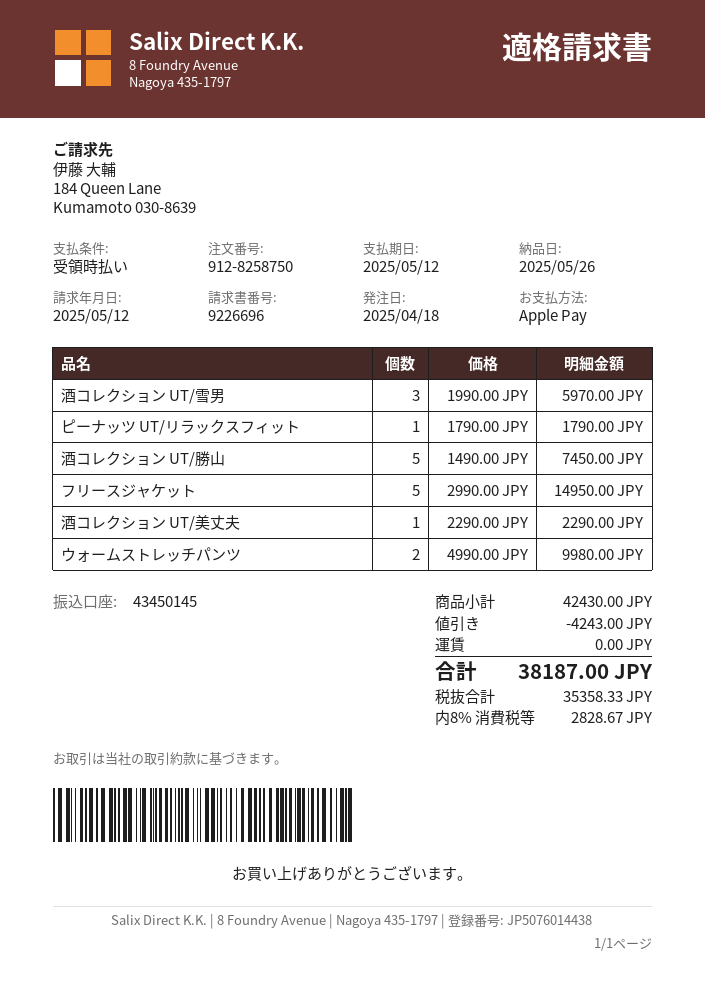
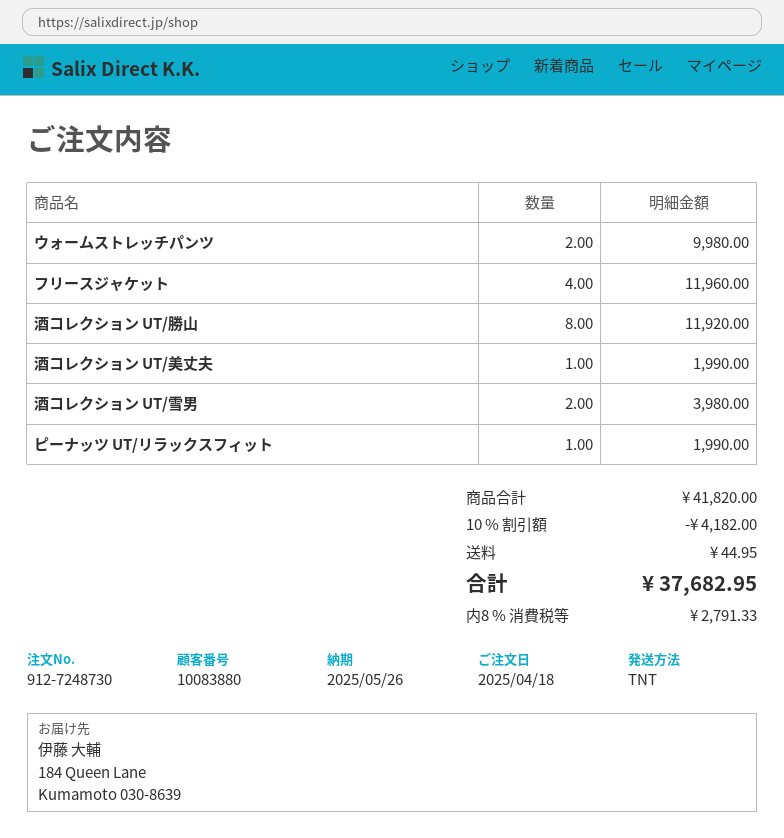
order number: 912-8258750 -> 912-7248730
酒コレクション UT/雪男: 3 for 5970.00 -> 2 for 3980.00
ピーナッツ UT/リラックスフィット: 1 for 1790.00 -> 1 for 1990.00
酒コレクション UT/勝山: 5 for 7450.00 -> 8 for 11920.00
フリースジャケット: 5 for 14950.00 -> 4 for 11960.00
酒コレクション UT/美丈夫: 1 for 2290.00 -> 1 for 1990.00
subtotal: 42430.00 -> 41820.00
discount: 4243.00 -> 4182.00
shipping: 0.00 -> 44.95
tax: 8% = 2828.67 -> 8% = 2791.33
total: 38187.00 -> 37682.95

